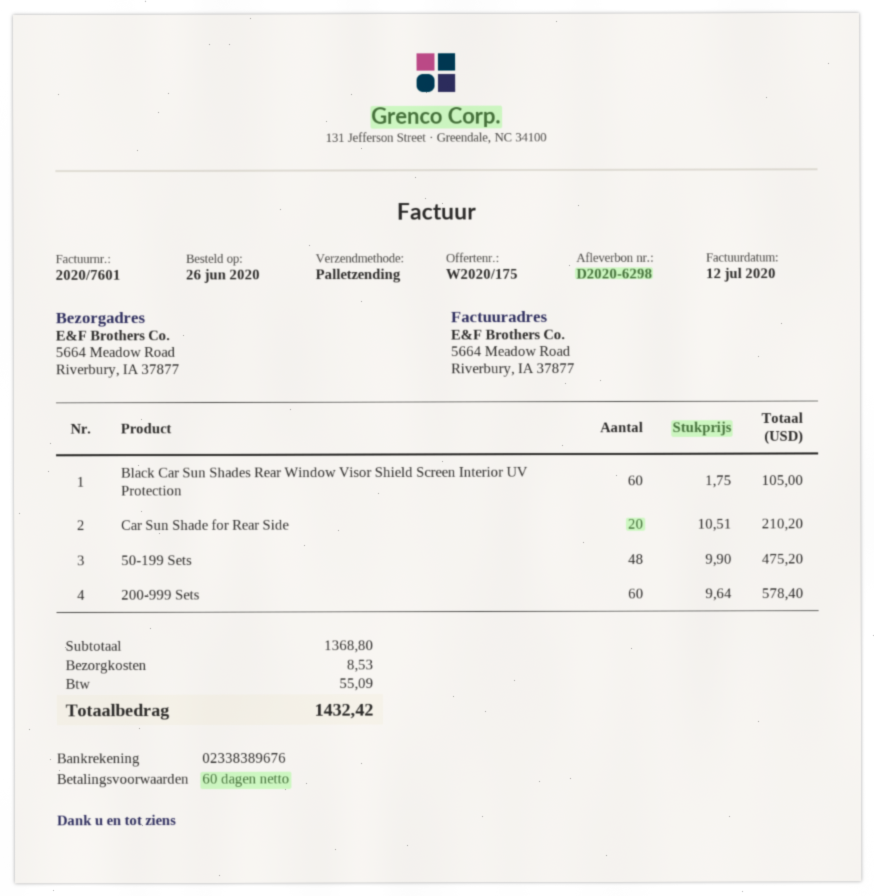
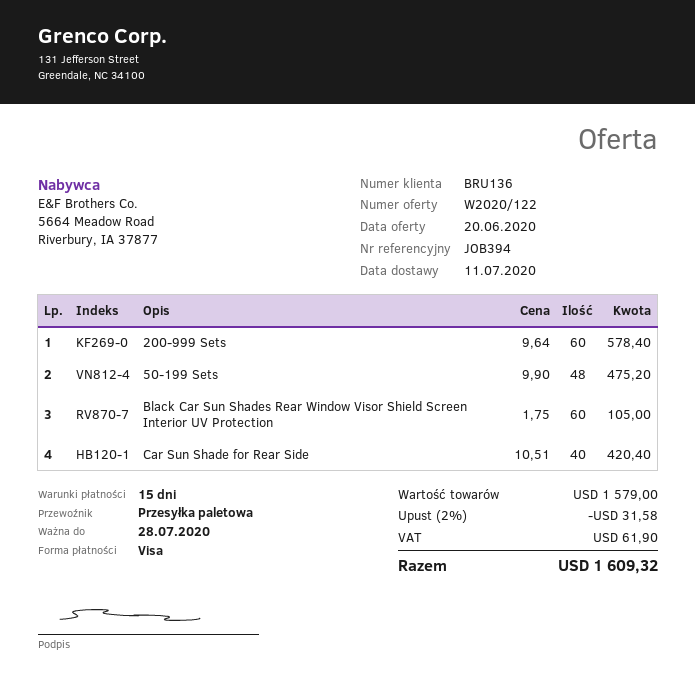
quote number: W2020/175 -> W2020/122
payment terms: 60 days -> 15 days
Car Sun Shade for Rear Side: 20 x 10.51 = 210.20 -> 40 x 10.51 = 420.40
subtotal: 1368.80 -> 1579.00
discount: none -> 2% = 31.58
shipping: 8.53 -> none
tax: 55.09 -> 61.90
total: 1432.42 -> 1609.32

